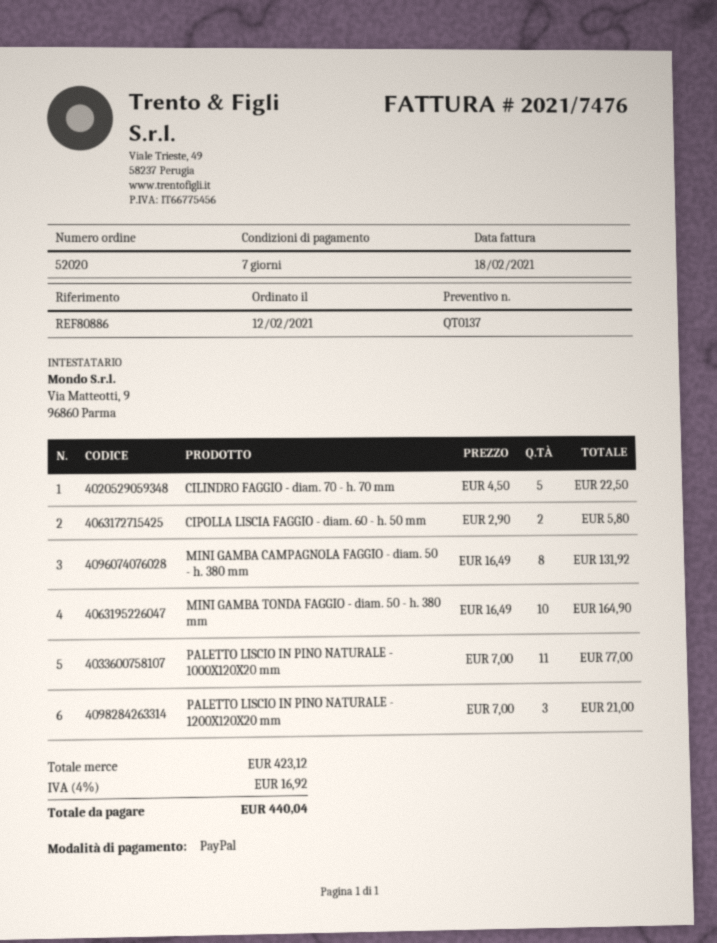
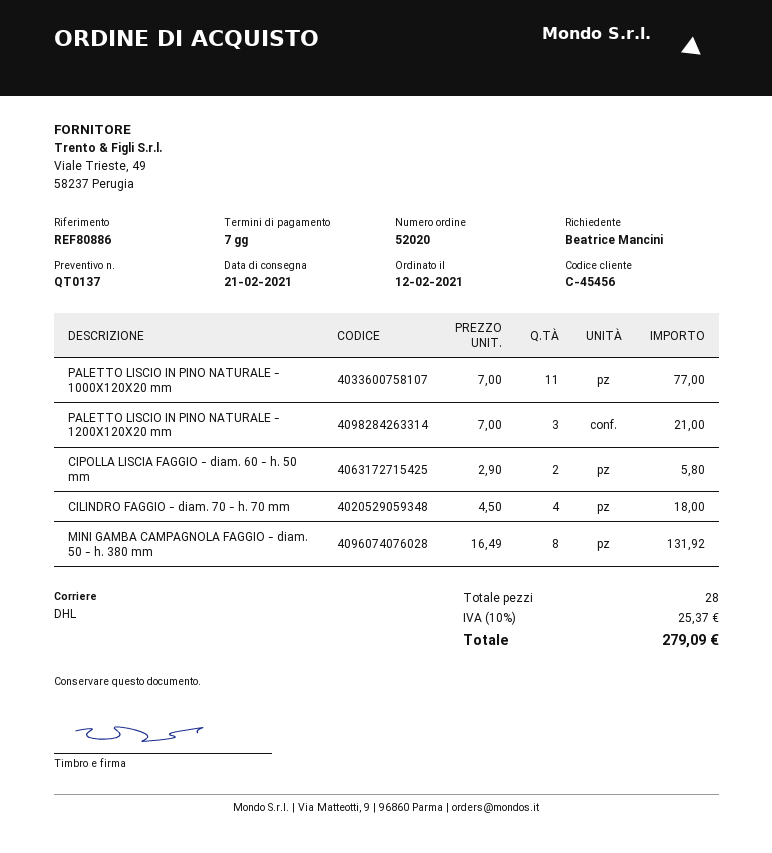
CILINDRO FAGGIO - diam. 70 - h. 70 mm: 5 x 4.50 = 22.50 -> 4 x 4.50 = 18.00
MINI GAMBA TONDA FAGGIO - diam. 50 - h. 380 mm: 10 x 16.49 = 164.90 -> none
tax: 4% = 16.92 -> 10% = 25.37
total: 440.04 -> 279.09

